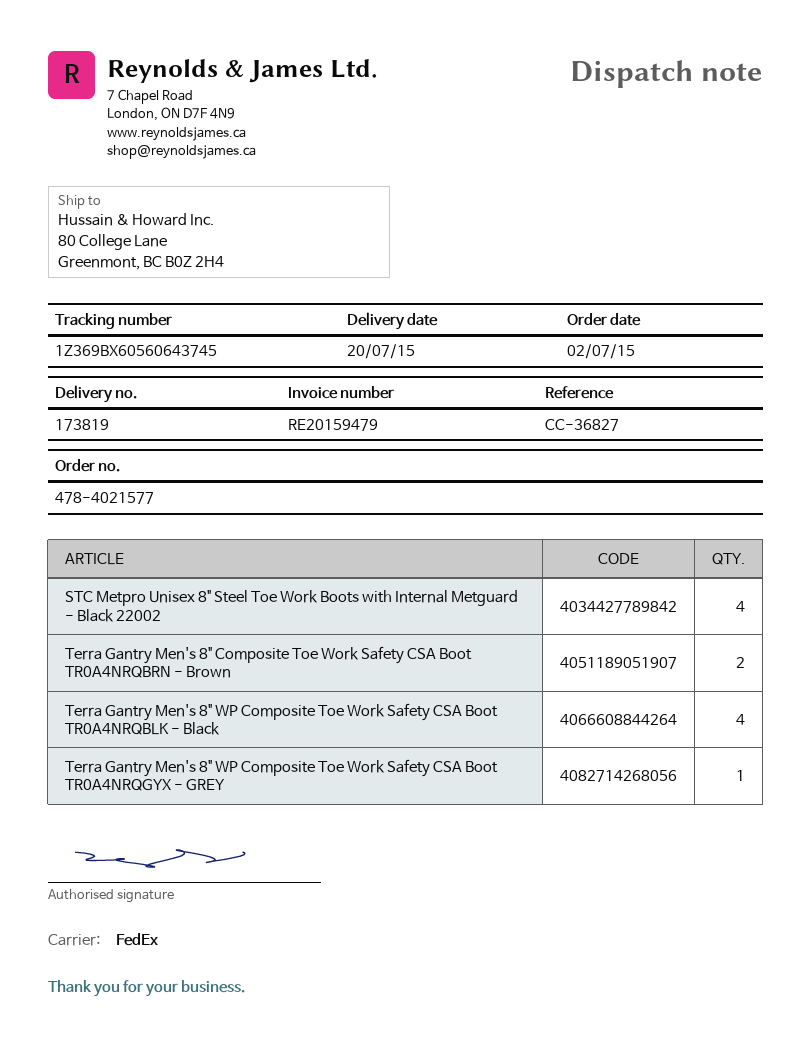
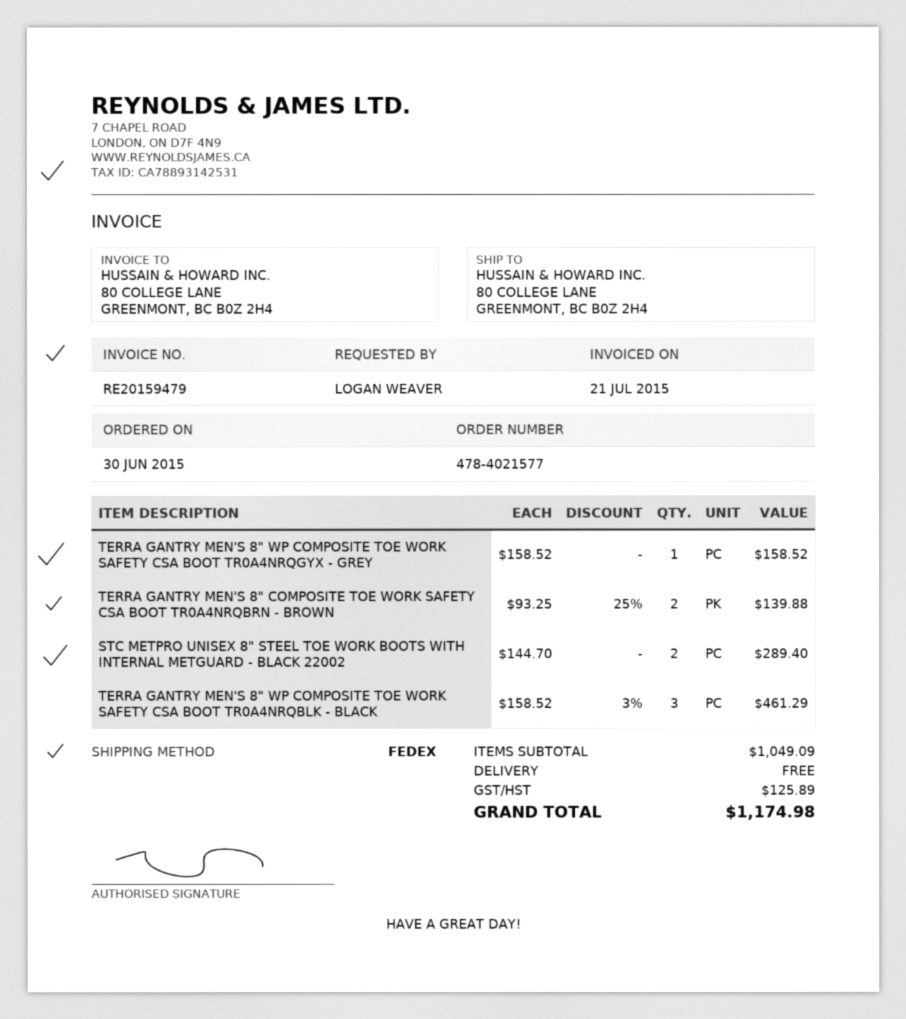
order date: 2015-07-02 -> 2015-06-30
STC Metpro Unisex 8" Steel Toe Work Boots with Internal Metguard - Black 22002: 4 -> 2
Terra Gantry Men's 8" WP Composite Toe Work Safety CSA Boot TR0A4NRQBLK - Black: 4 -> 3

